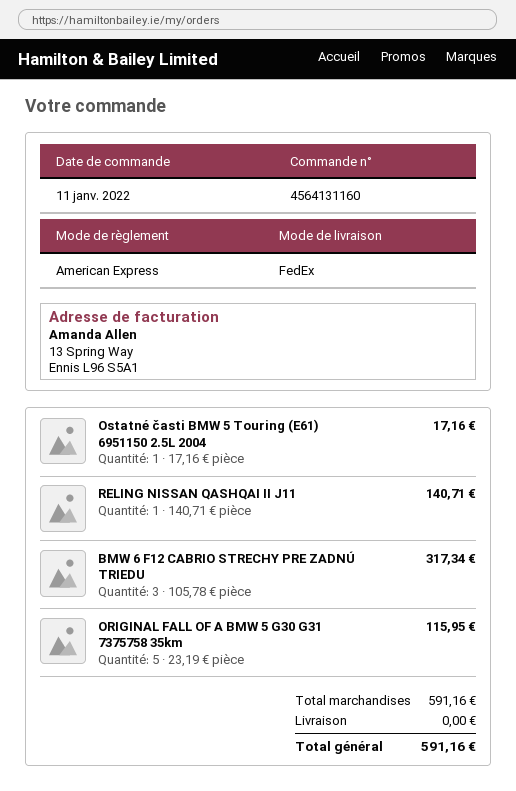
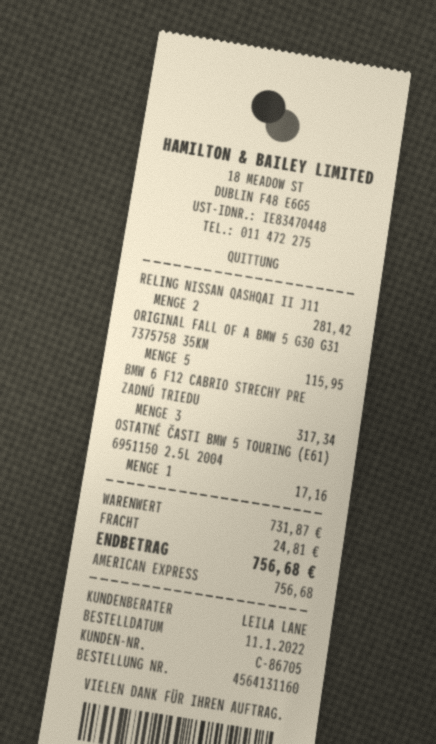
RELING NISSAN QASHQAI II J11: 1 for 140.71 -> 2 for 281.42
subtotal: 591.16 -> 731.87
shipping: 0.00 -> 24.81
total: 591.16 -> 756.68

